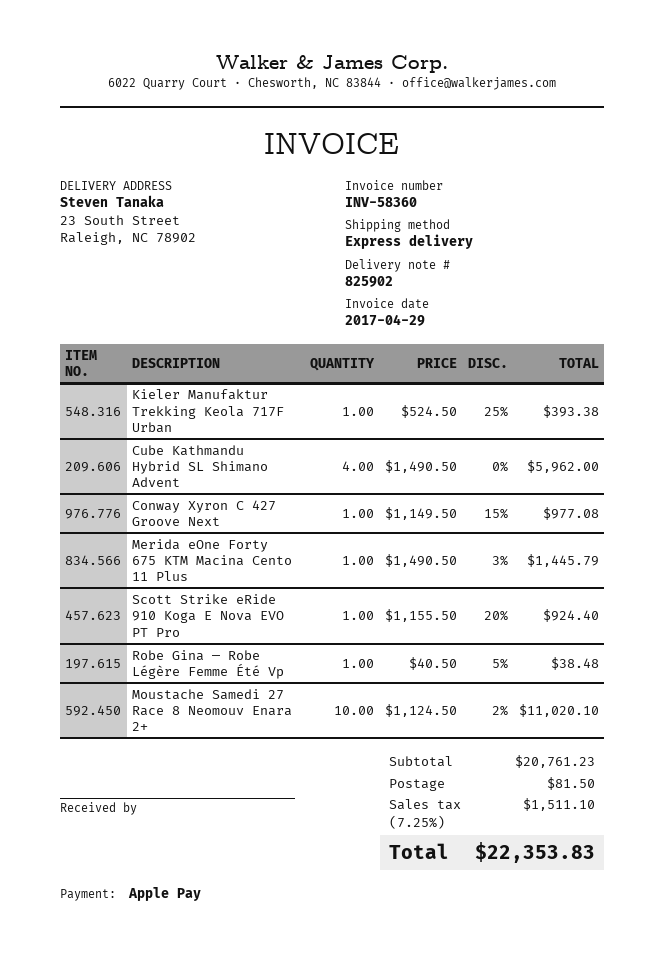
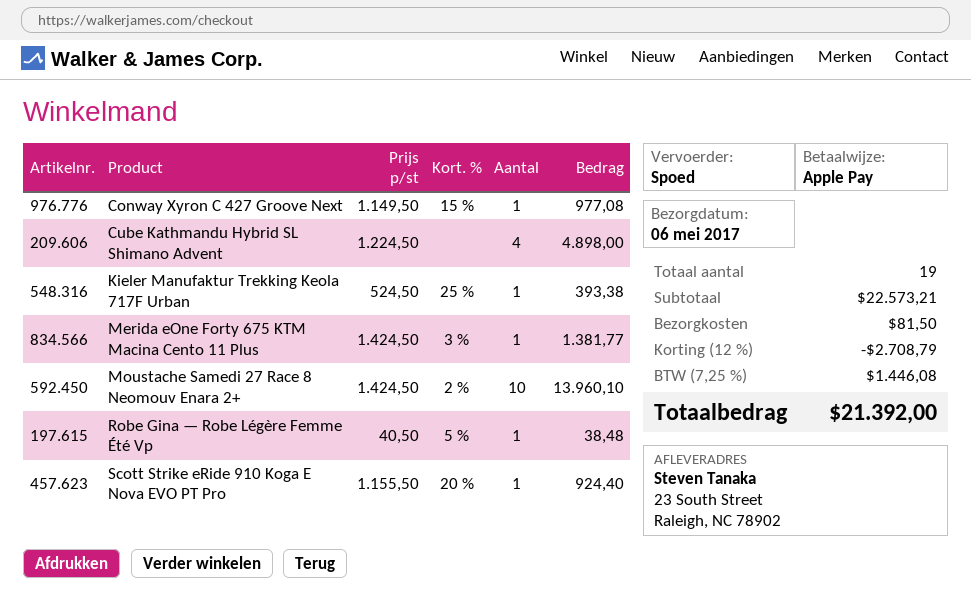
Cube Kathmandu Hybrid SL Shimano Advent: 4 x 1490.50 = 5962.00 -> 4 x 1224.50 = 4898.00
Merida eOne Forty 675 KTM Macina Cento 11 Plus: 1 x 1490.50 - 3% = 1445.79 -> 1 x 1424.50 - 3% = 1381.77
Moustache Samedi 27 Race 8 Neomouv Enara 2+: 10 x 1124.50 - 2% = 11020.10 -> 10 x 1424.50 - 2% = 13960.10
subtotal: 20761.23 -> 22573.21
discount: none -> 12% = 2708.79
tax: 7.25% = 1511.10 -> 7.25% = 1446.08
total: 22353.83 -> 21392.00

